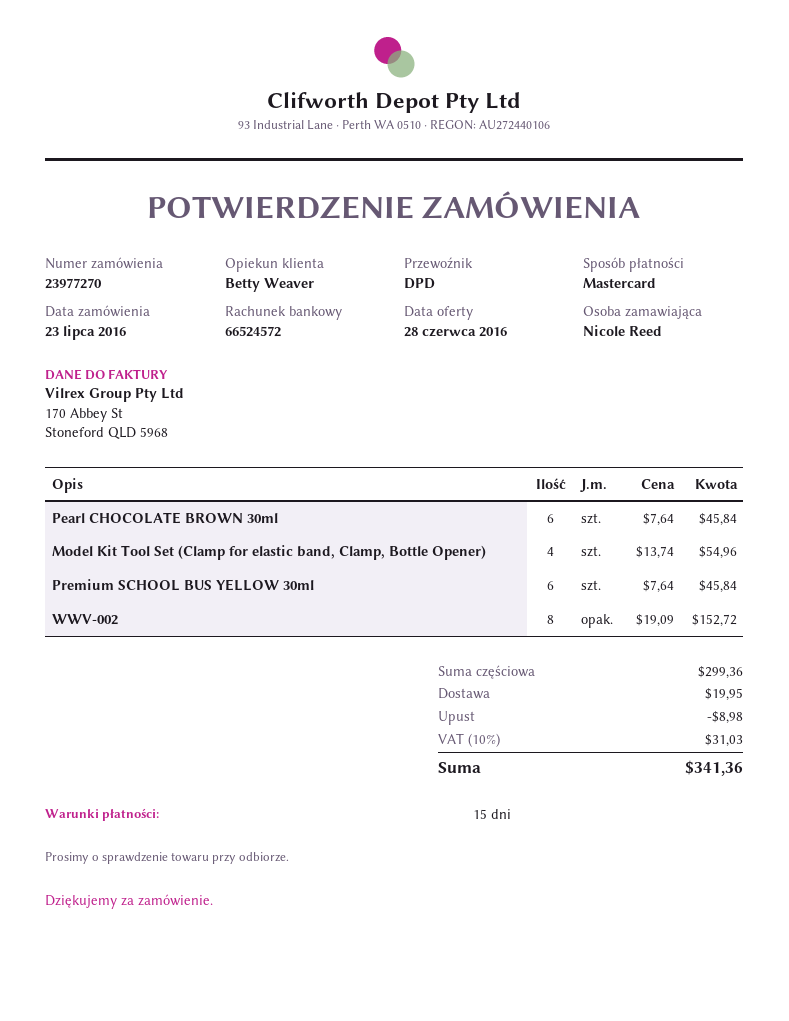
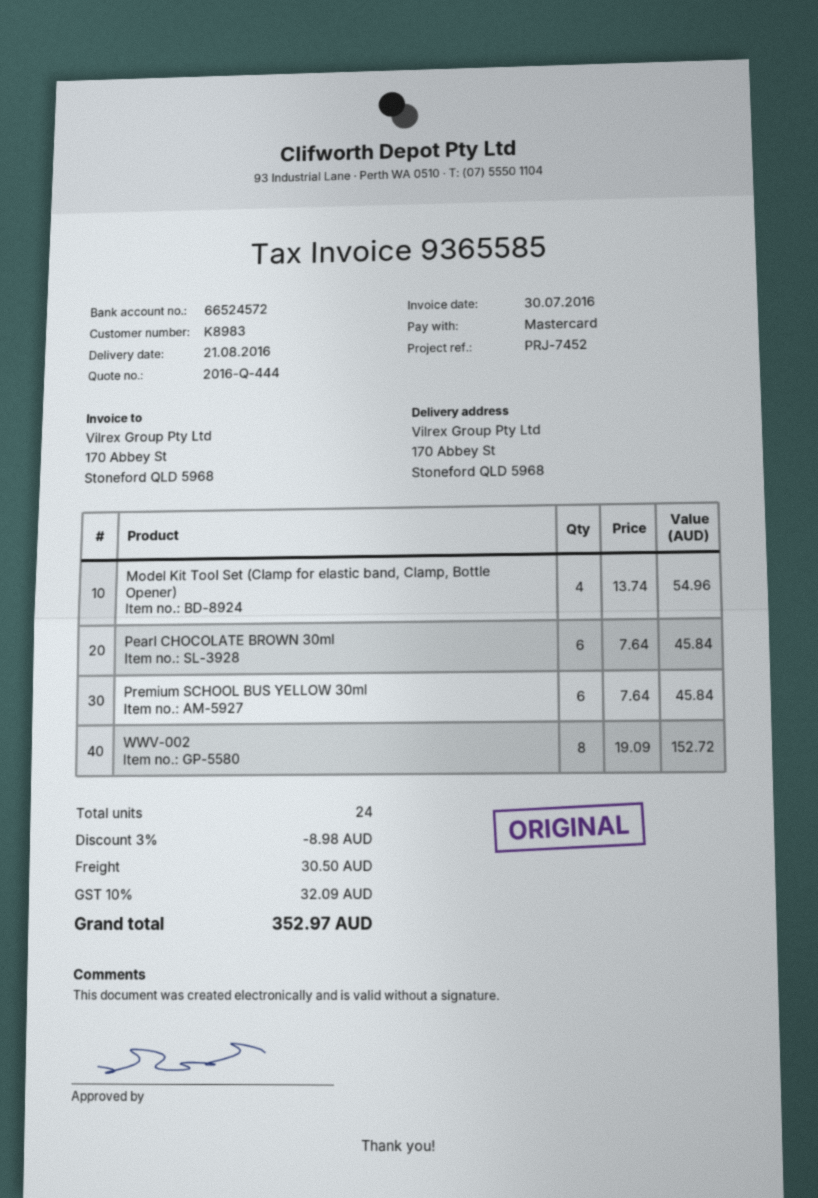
shipping: 19.95 -> 30.50
tax: 10% = 31.03 -> 10% = 32.09
total: 341.36 -> 352.97

